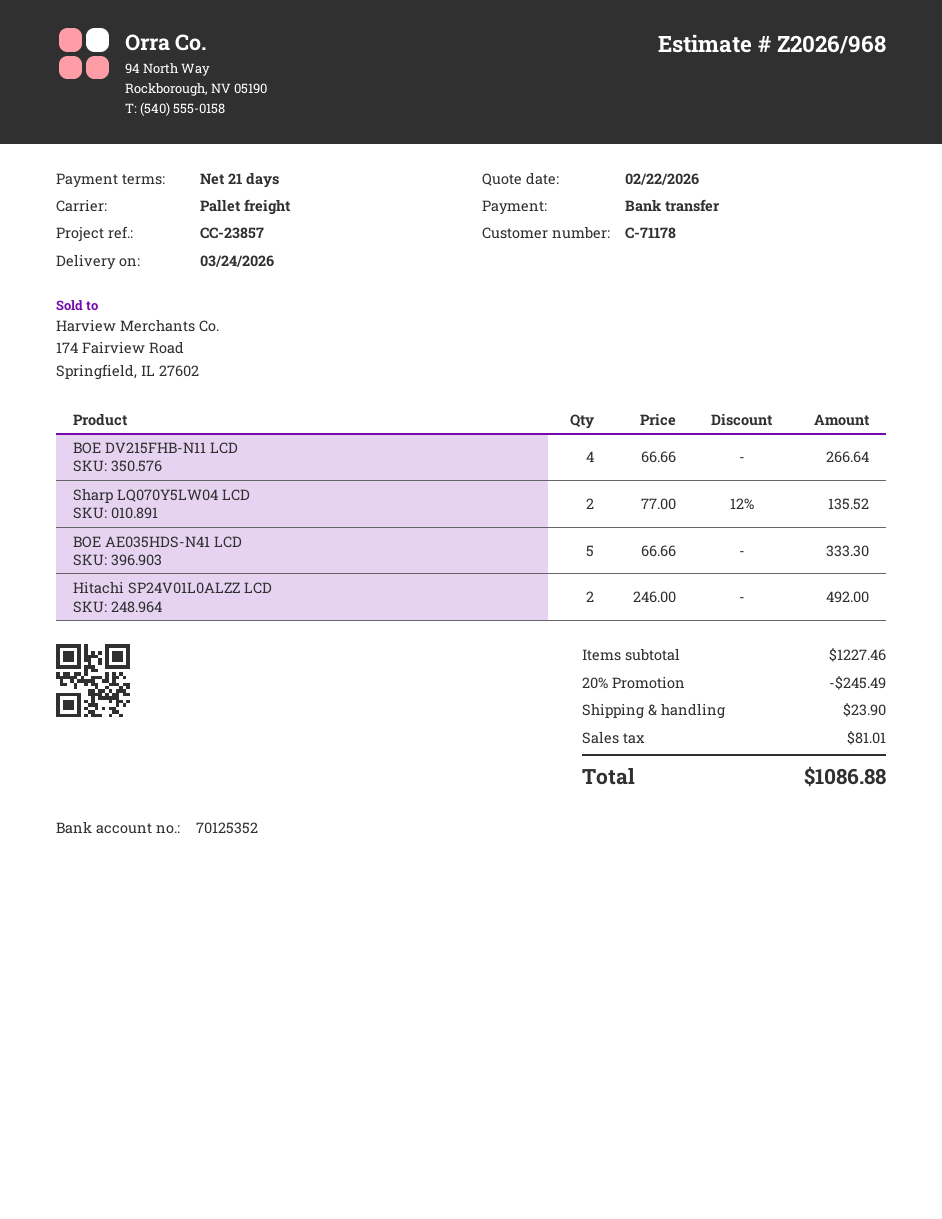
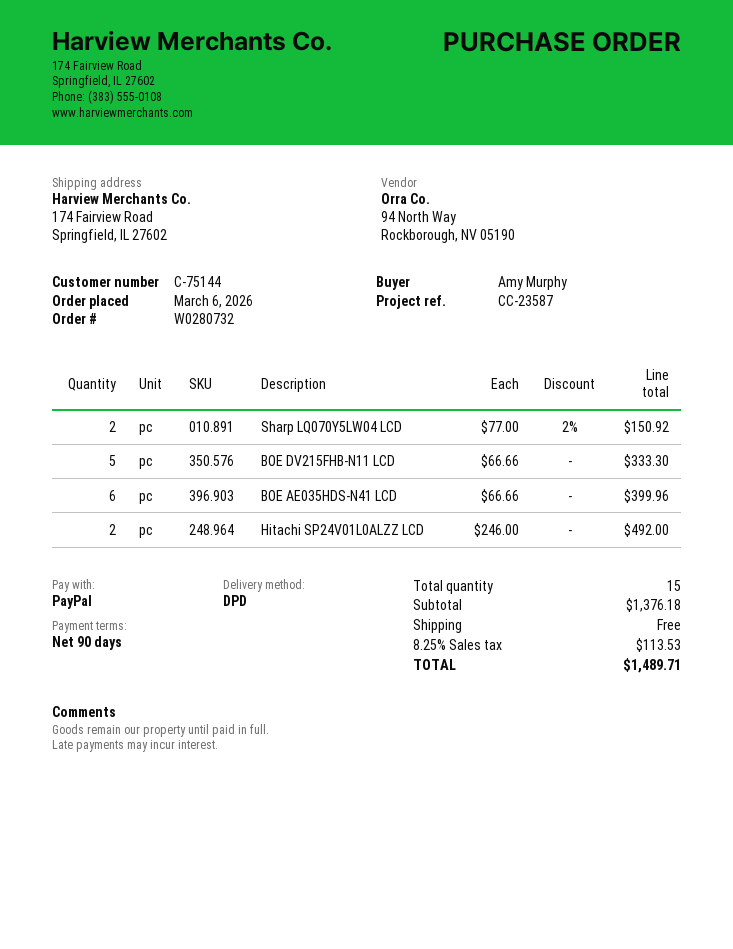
payment terms: 21 days -> 90 days
customer number: C-71178 -> C-75144
reference: CC-23857 -> CC-23587
payment method: bank transfer -> PayPal
shipping method: pallet freight -> DPD
BOE DV215FHB-N11 LCD: 4 x 66.66 = 266.64 -> 5 x 66.66 = 333.30
Sharp LQ070Y5LW04 LCD: 2 x 77.00 - 12% = 135.52 -> 2 x 77.00 - 2% = 150.92
BOE AE035HDS-N41 LCD: 5 x 66.66 = 333.30 -> 6 x 66.66 = 399.96
subtotal: 1227.46 -> 1376.18
discount: 20% = 245.49 -> none
shipping: 23.90 -> 0.00
tax: 81.01 -> 113.53
total: 1086.88 -> 1489.71

